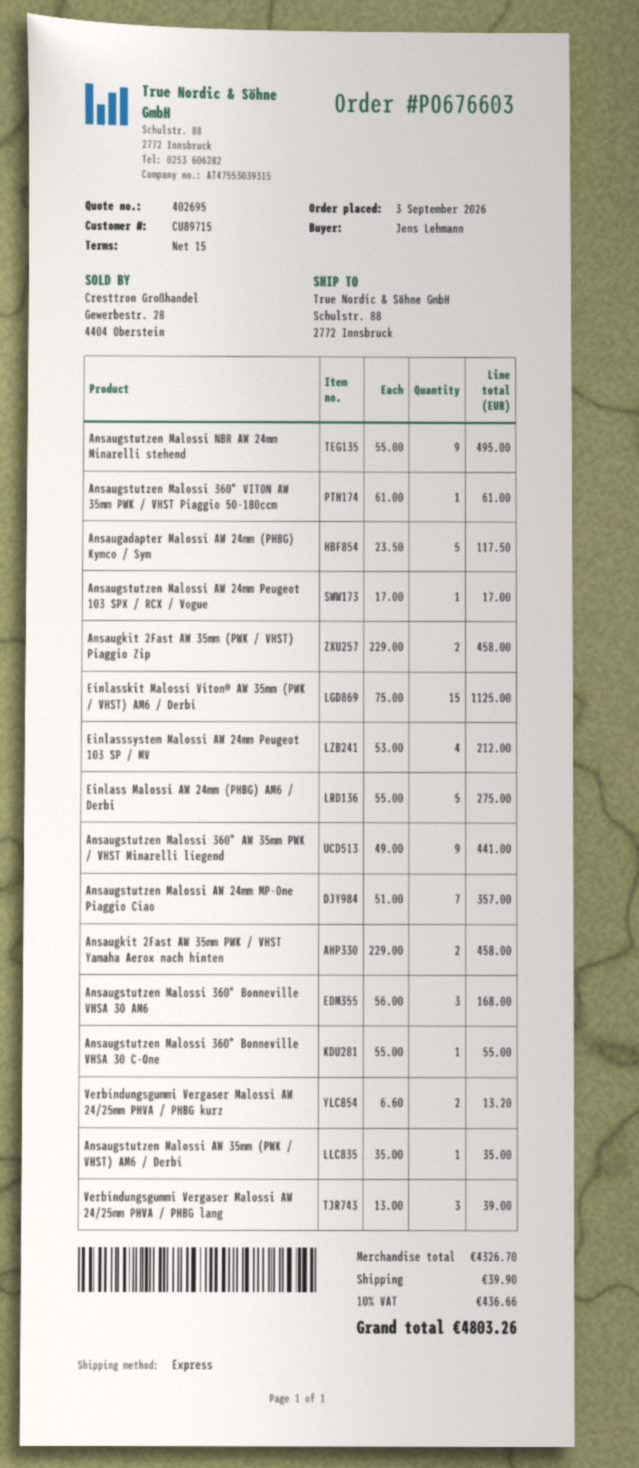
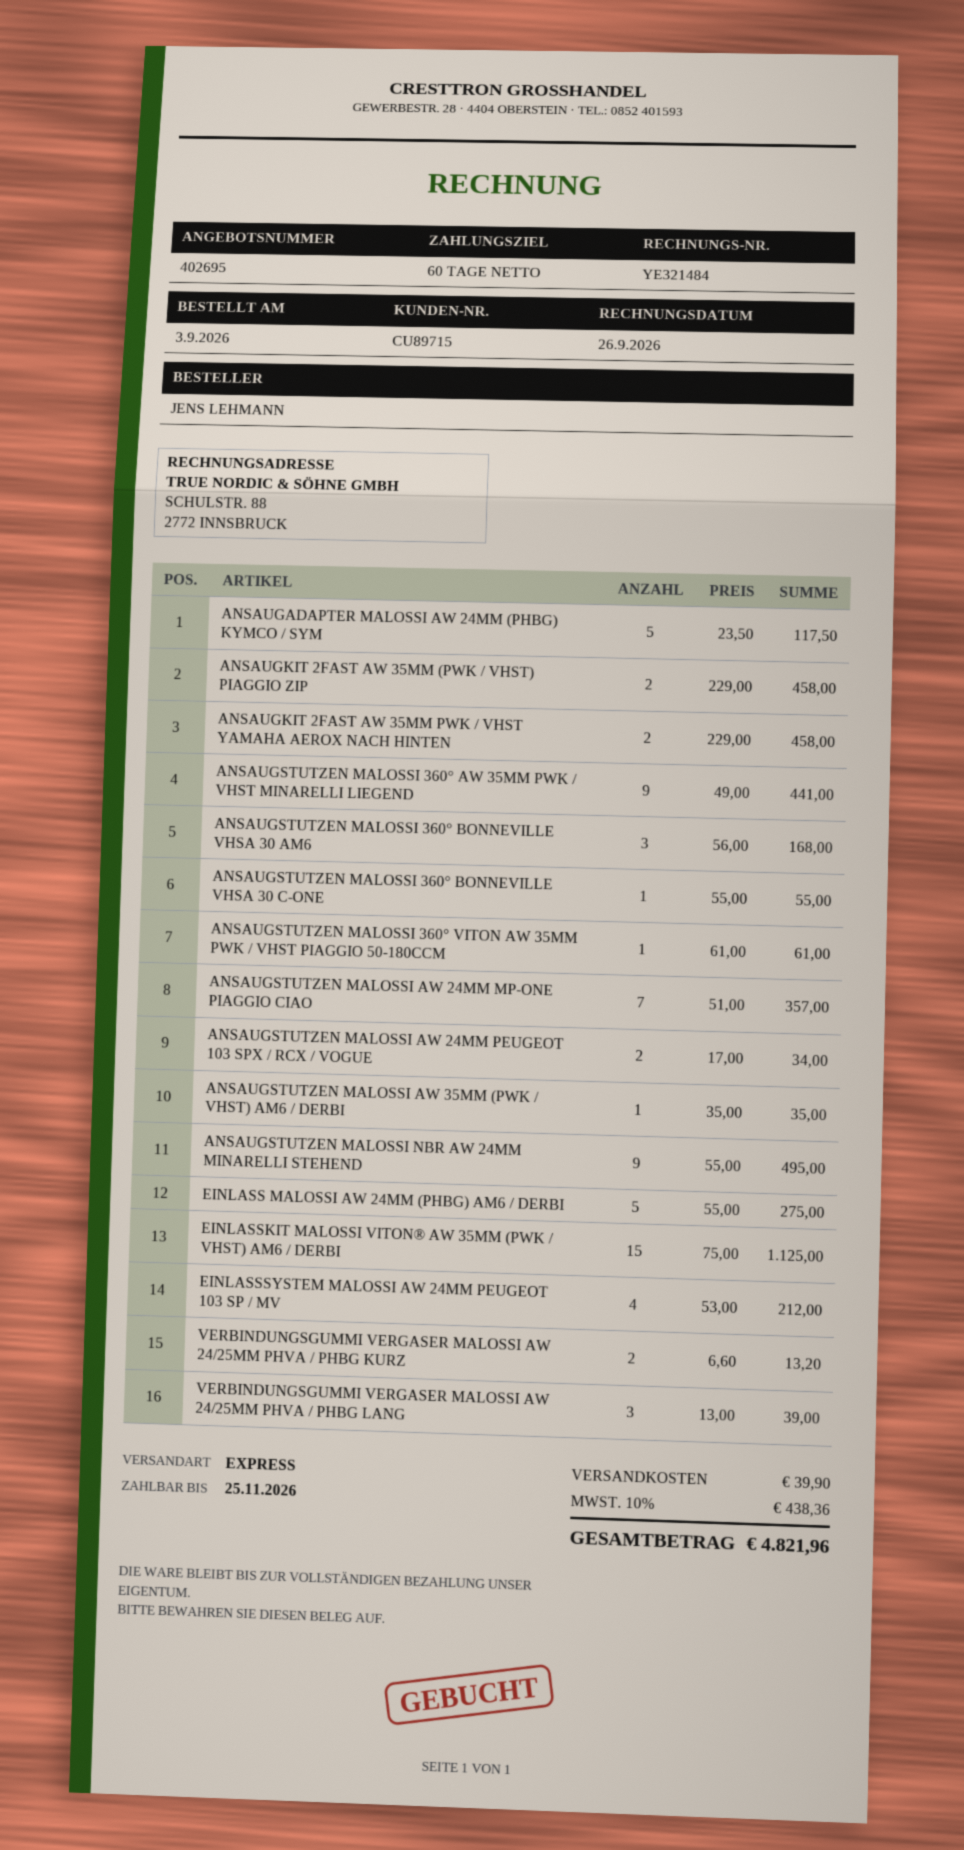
payment terms: 15 days -> 60 days
Ansaugstutzen Malossi AW 24mm Peugeot 103 SPX / RCX / Vogue: 1 x 17.00 = 17.00 -> 2 x 17.00 = 34.00
tax: 10% = 436.66 -> 10% = 438.36
total: 4803.26 -> 4821.96

